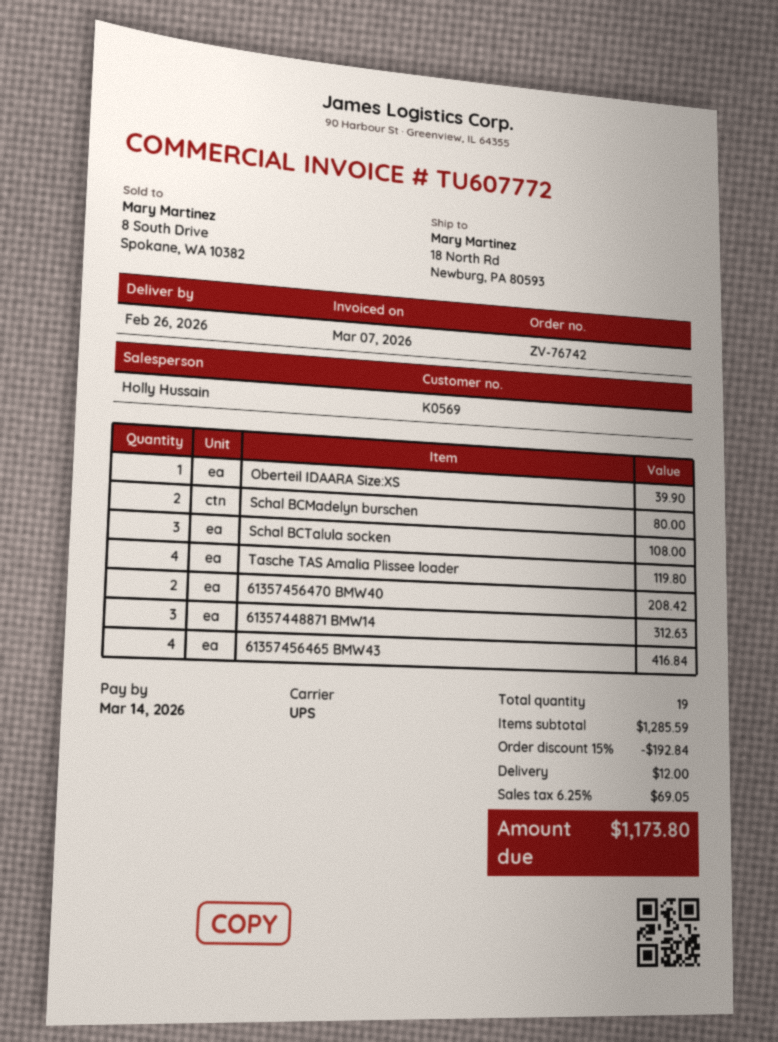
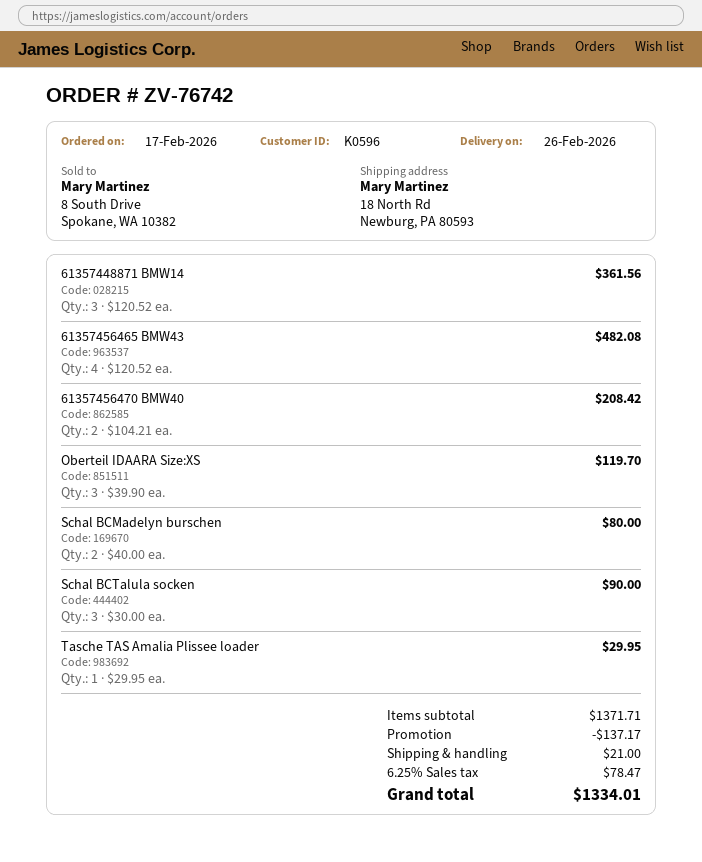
customer number: K0569 -> K0596
Oberteil IDAARA Size:XS: 1 for 39.90 -> 3 for 119.70
Schal BCTalula socken: 3 for 108.00 -> 3 for 90.00
Tasche TAS Amalia Plissee loader: 4 for 119.80 -> 1 for 29.95
61357448871 BMW14: 3 for 312.63 -> 3 for 361.56
61357456465 BMW43: 4 for 416.84 -> 4 for 482.08
subtotal: 1285.59 -> 1371.71
discount: 192.84 -> 137.17
shipping: 12.00 -> 21.00
tax: 6.25% = 69.05 -> 6.25% = 78.47
total: 1173.80 -> 1334.01

